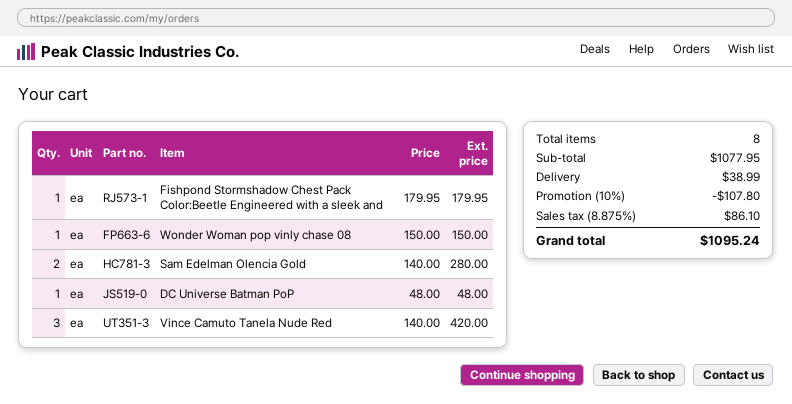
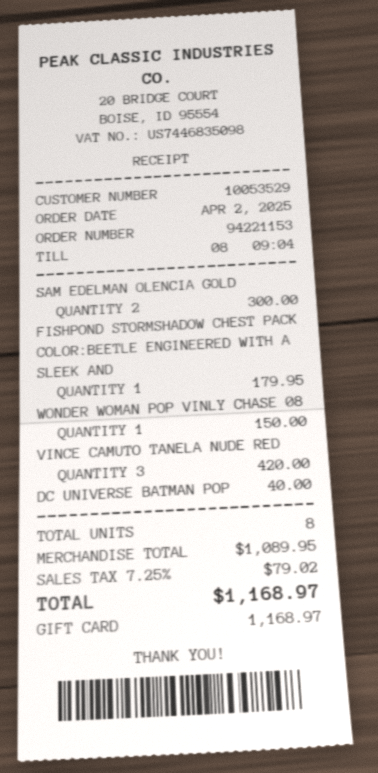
Sam Edelman Olencia Gold: 2 for 280.00 -> 2 for 300.00
DC Universe Batman PoP: 1 for 48.00 -> 1 for 40.00
subtotal: 1077.95 -> 1089.95
discount: 10% = 107.80 -> none
shipping: 38.99 -> none
tax: 8.875% = 86.10 -> 7.25% = 79.02
total: 1095.24 -> 1168.97

